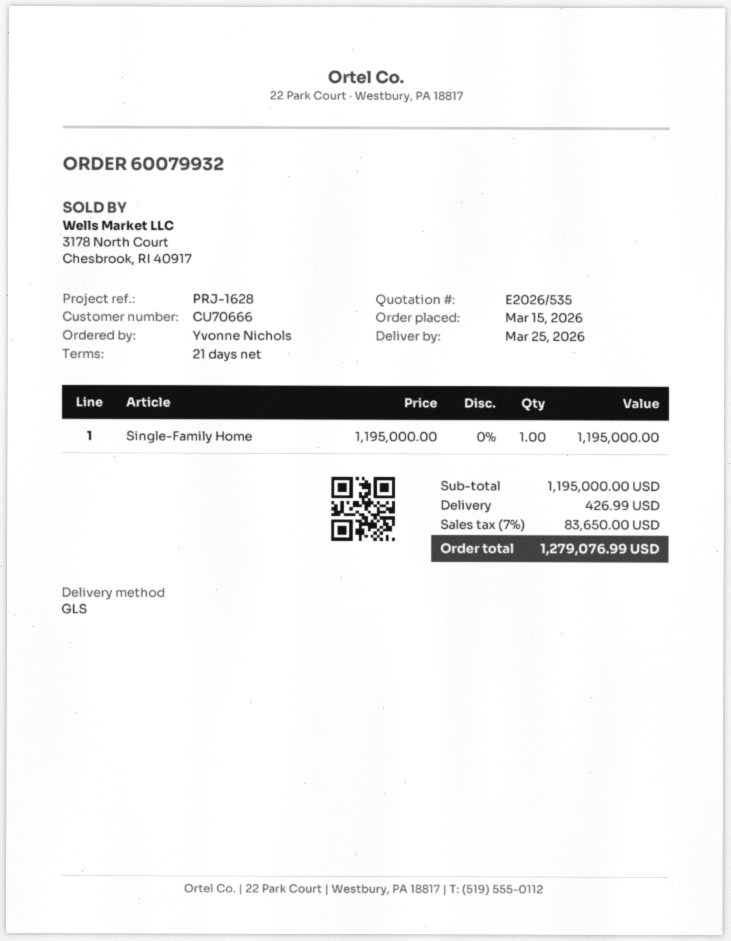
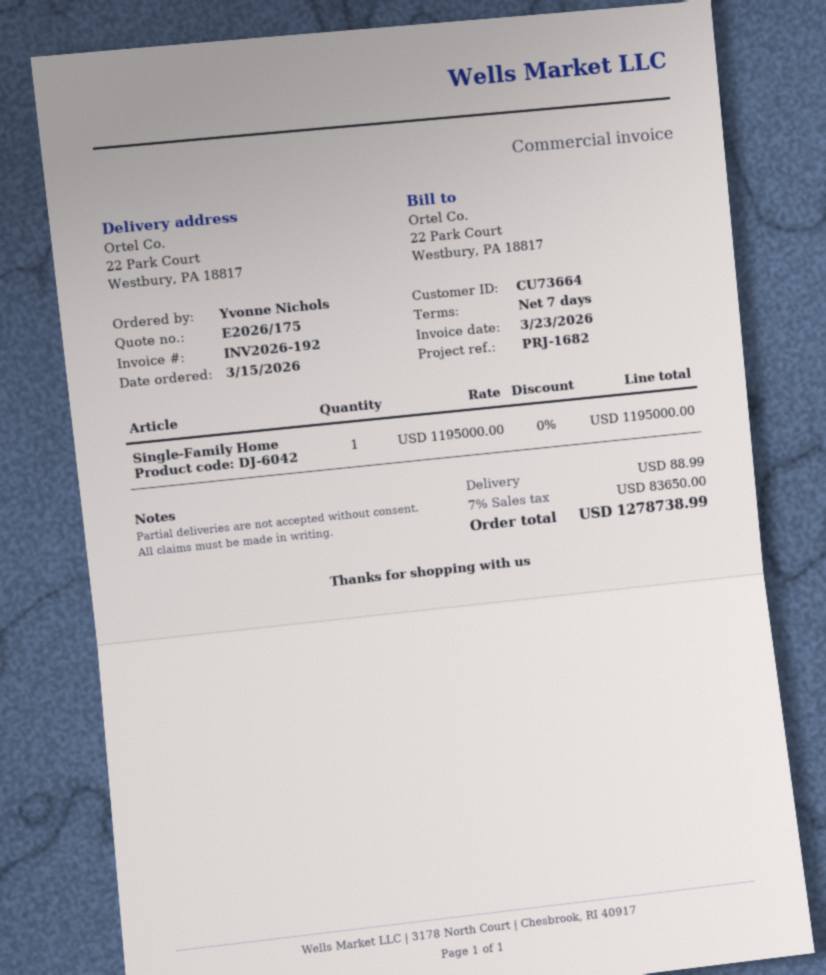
quote number: E2026/535 -> E2026/175
payment terms: 21 days -> 7 days
customer number: CU70666 -> CU73664
reference: PRJ-1628 -> PRJ-1682
shipping: 426.99 -> 88.99
total: 1279076.99 -> 1278738.99

